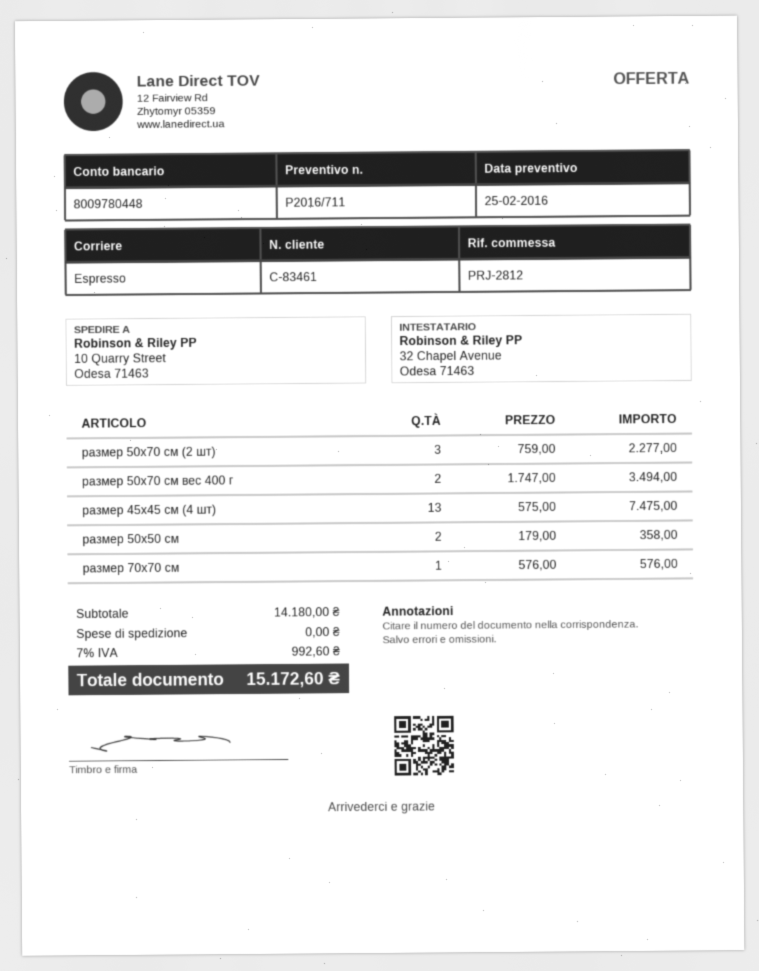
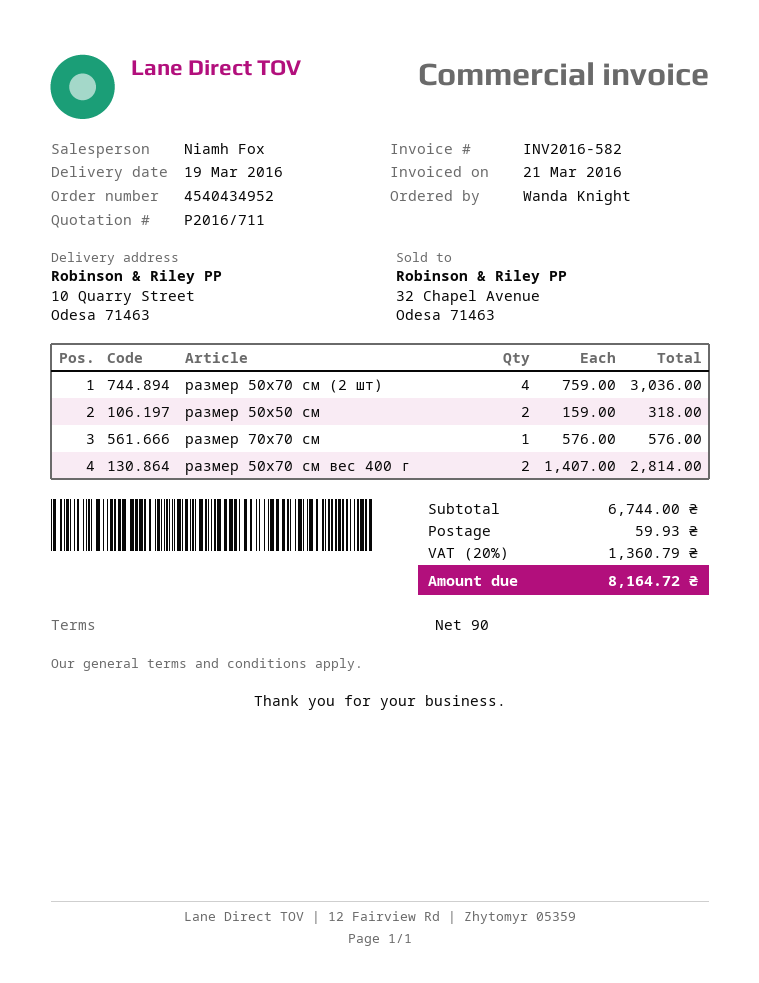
размер 50х70 см (2 шт): 3 x 759.00 = 2277.00 -> 4 x 759.00 = 3036.00
размер 50х70 см вес 400 г: 2 x 1747.00 = 3494.00 -> 2 x 1407.00 = 2814.00
размер 45х45 см (4 шт): 13 x 575.00 = 7475.00 -> none
размер 50х50 см: 2 x 179.00 = 358.00 -> 2 x 159.00 = 318.00
subtotal: 14180.00 -> 6744.00
shipping: 0.00 -> 59.93
tax: 7% = 992.60 -> 20% = 1360.79
total: 15172.60 -> 8164.72

